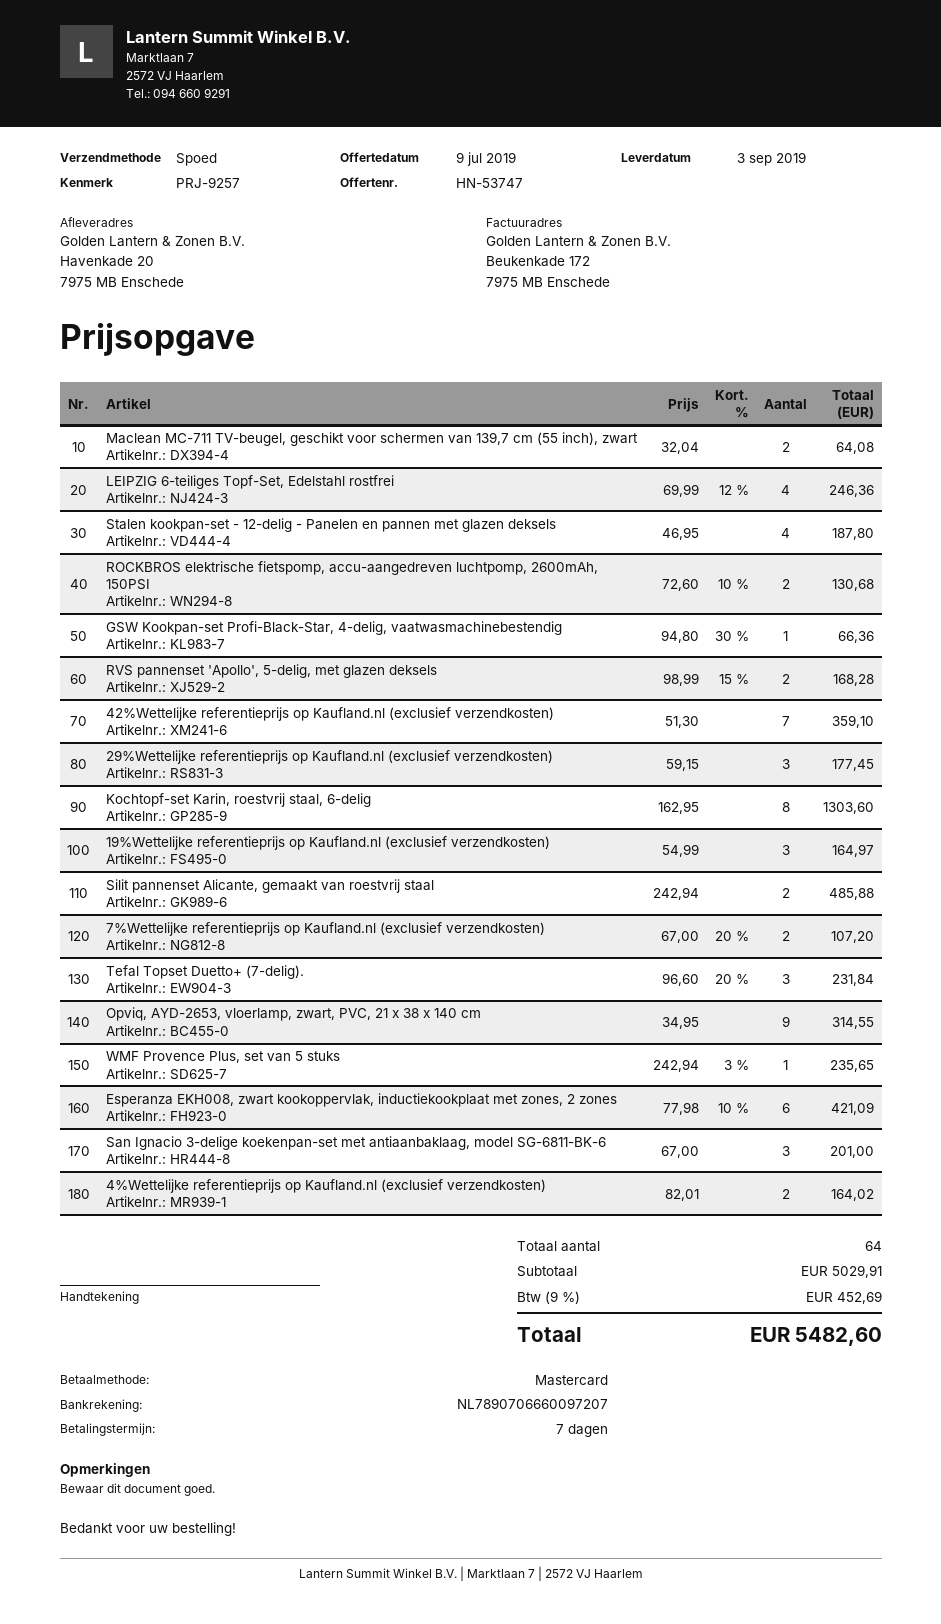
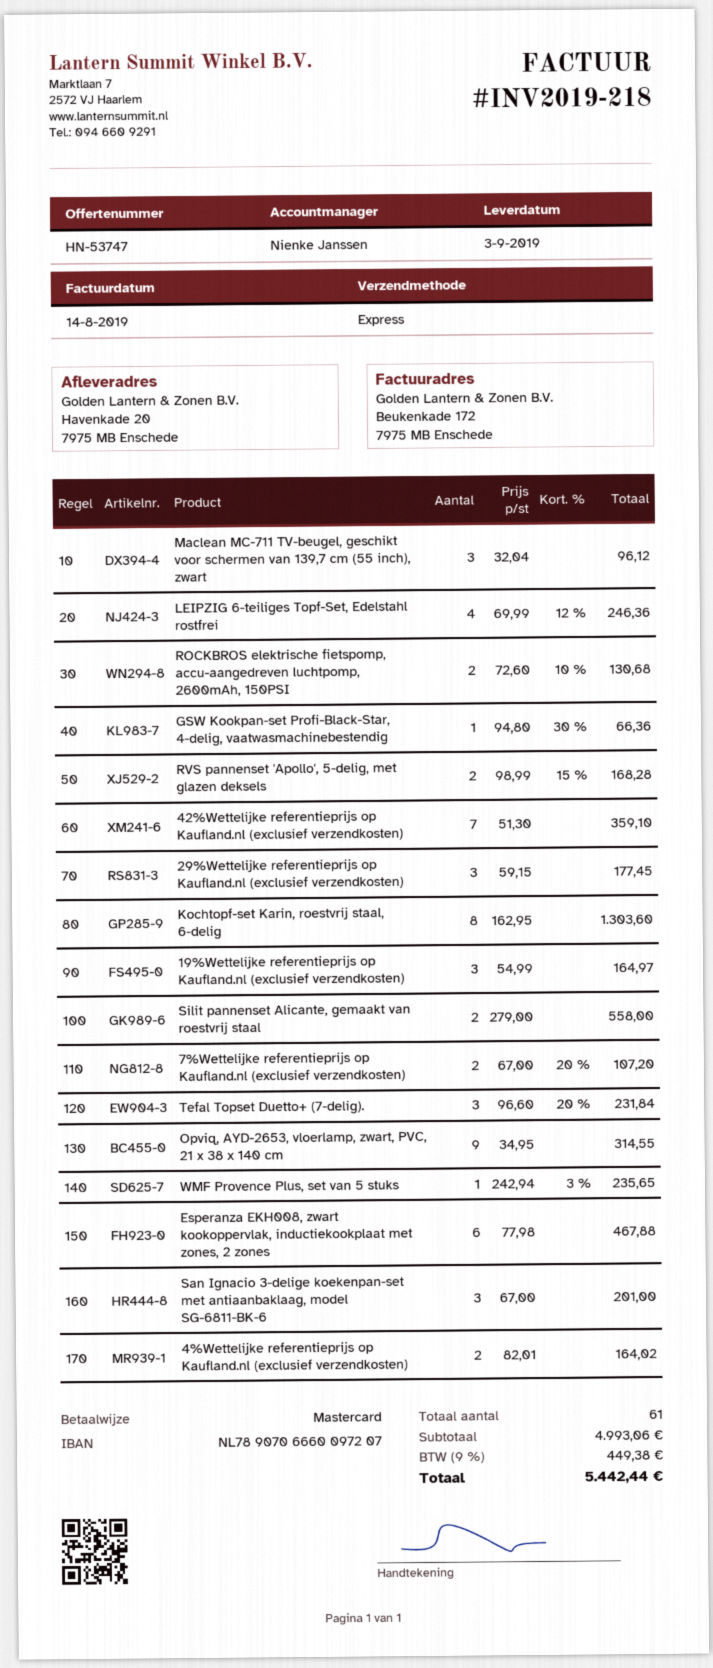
Maclean MC-711 TV-beugel, geschikt voor schermen van 139,7 cm (55 inch), zwart: 2 x 32.04 = 64.08 -> 3 x 32.04 = 96.12
Stalen kookpan-set - 12-delig - Panelen en pannen met glazen deksels: 4 x 46.95 = 187.80 -> none
Silit pannenset Alicante, gemaakt van roestvrij staal: 2 x 242.94 = 485.88 -> 2 x 279.00 = 558.00
Esperanza EKH008, zwart kookoppervlak, inductiekookplaat met zones, 2 zones: 6 x 77.98 - 10% = 421.09 -> 6 x 77.98 = 467.88
total quantity: 64 -> 61
subtotal: 5029.91 -> 4993.06
tax: 9% = 452.69 -> 9% = 449.38
total: 5482.60 -> 5442.44

